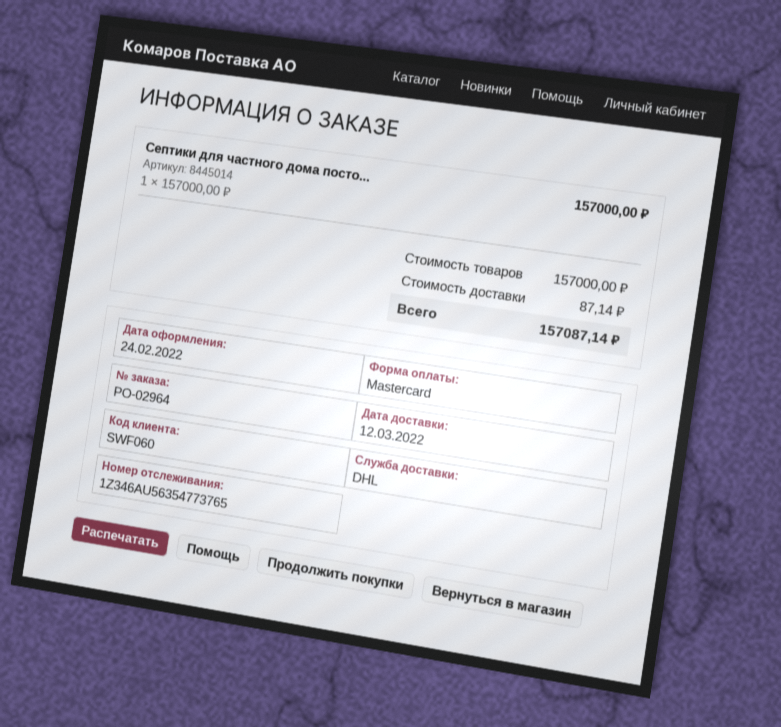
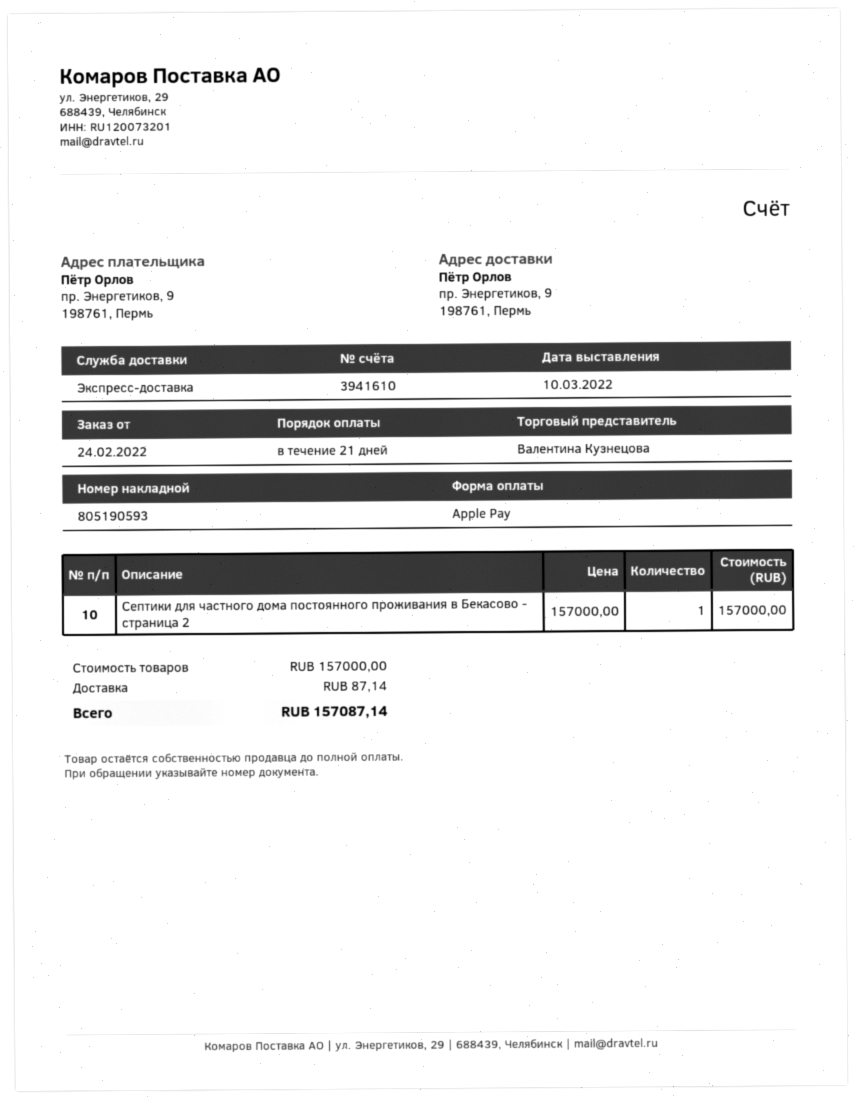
payment method: Mastercard -> Apple Pay
shipping method: DHL -> express

